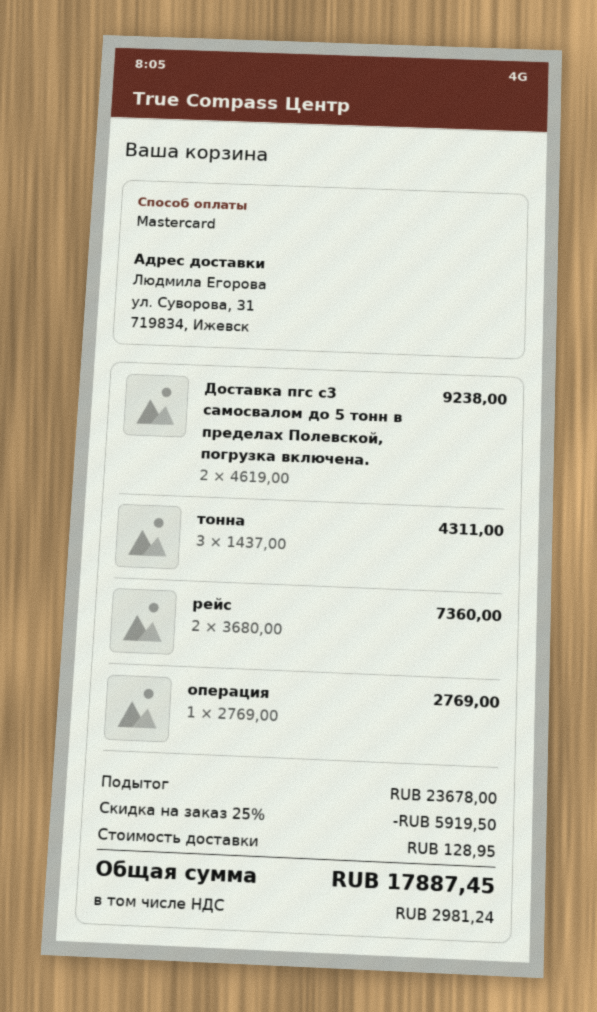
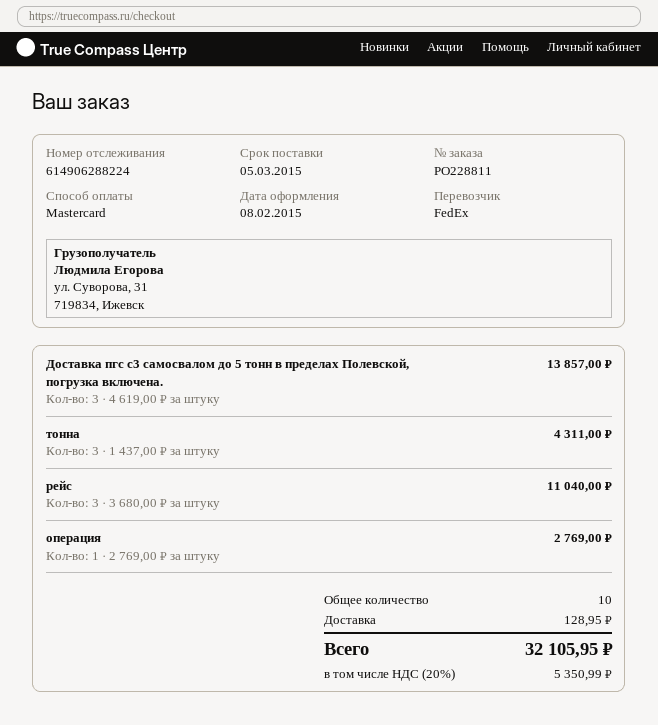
Доставка пгс с3 самосвалом до 5 тонн в пределах Полевской, погрузка включена.: 2 x 4619.00 = 9238.00 -> 3 x 4619.00 = 13857.00
рейс: 2 x 3680.00 = 7360.00 -> 3 x 3680.00 = 11040.00
discount: 25% = 5919.50 -> none
tax: 2981.24 -> 5350.99
total: 17887.45 -> 32105.95

